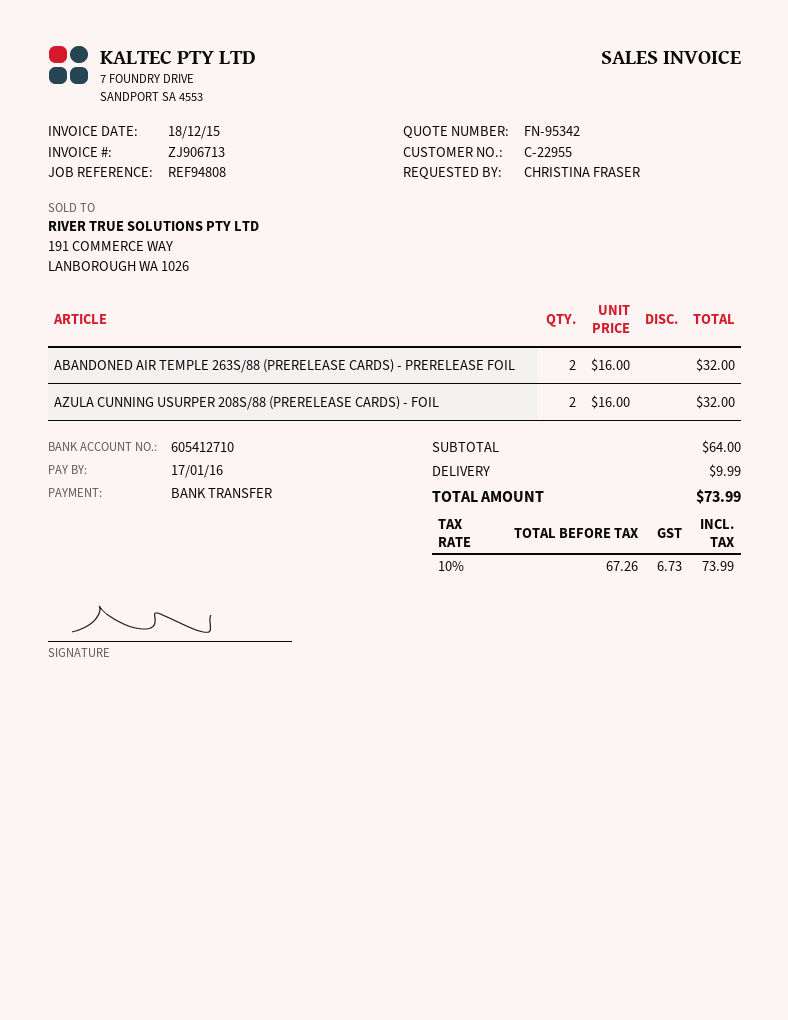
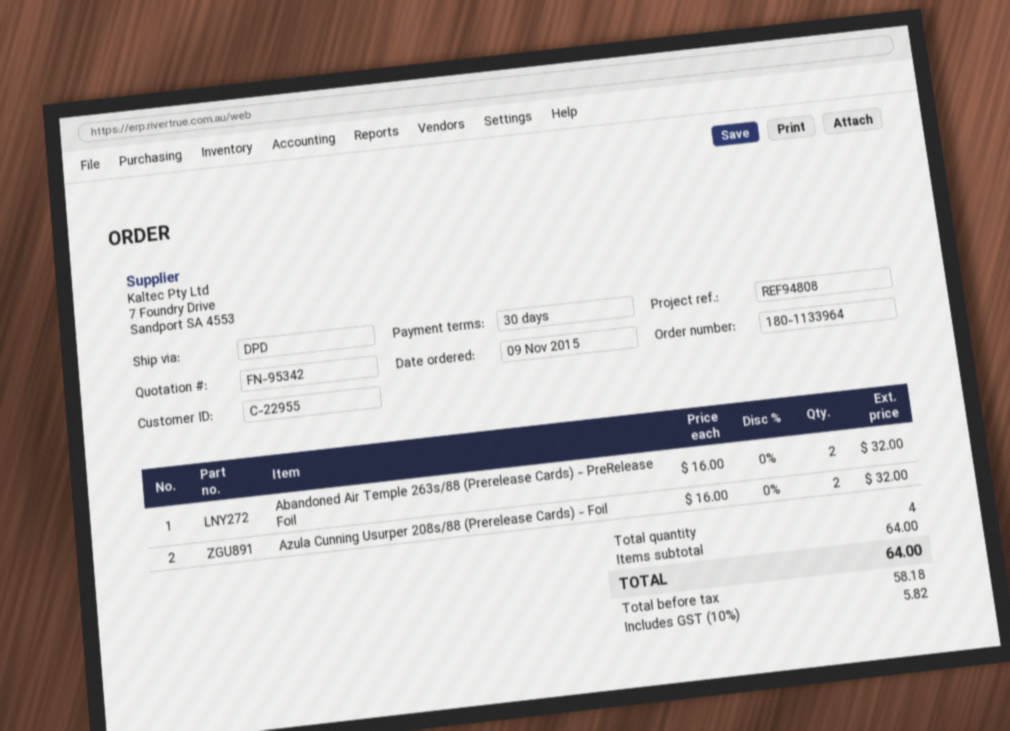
shipping: 9.99 -> none
net: 67.26 -> 58.18
tax: 10% = 6.73 -> 10% = 5.82
total: 73.99 -> 64.00

